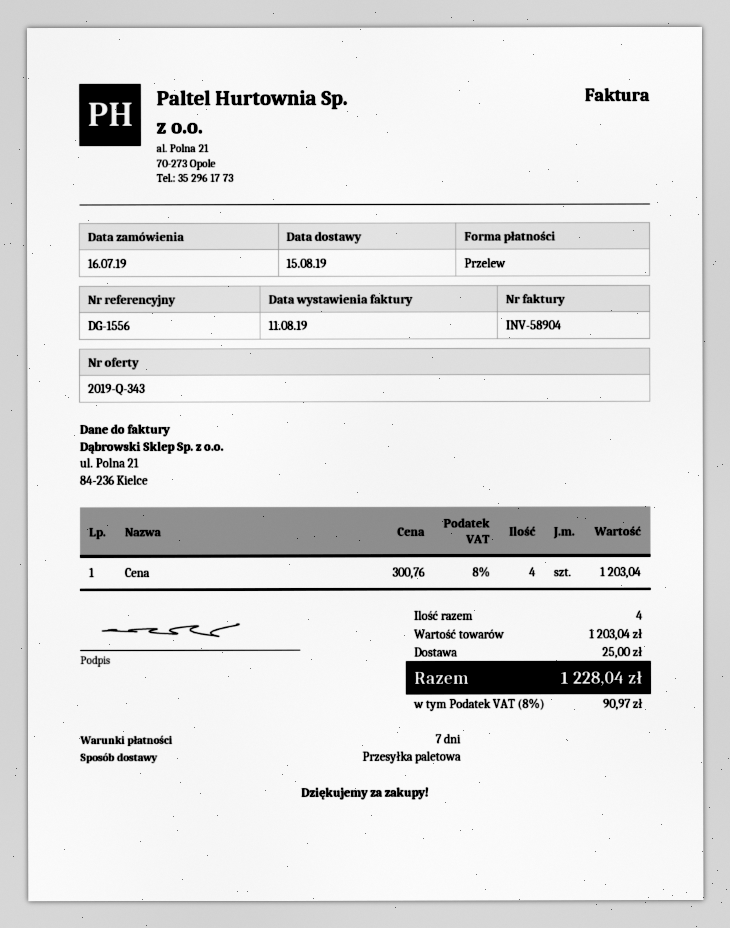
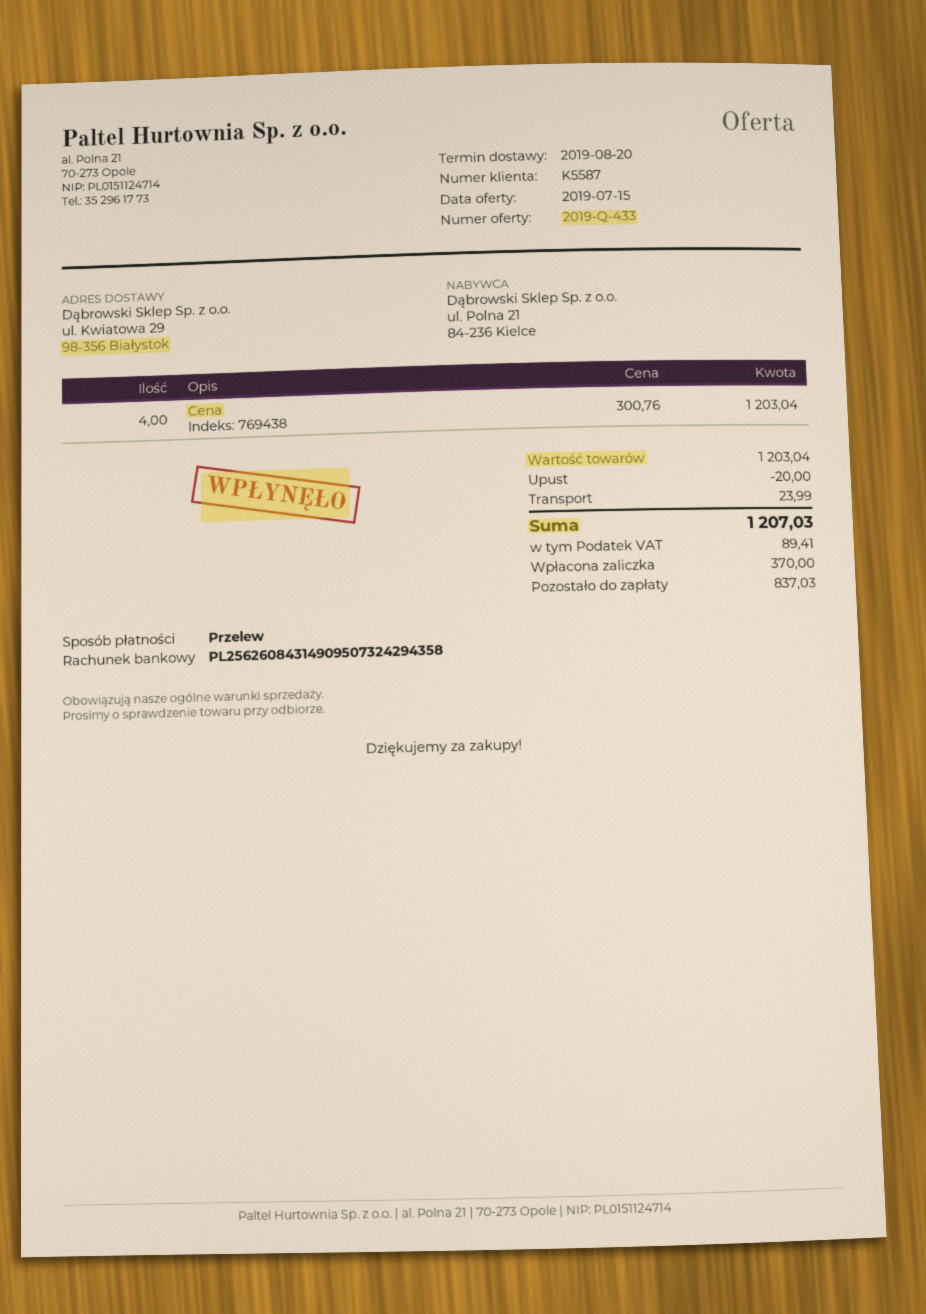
quote number: 2019-Q-343 -> 2019-Q-433
delivery date: 2019-08-15 -> 2019-08-20
discount: none -> 20.00
shipping: 25.00 -> 23.99
tax: 90.97 -> 89.41
total: 1228.04 -> 1207.03

